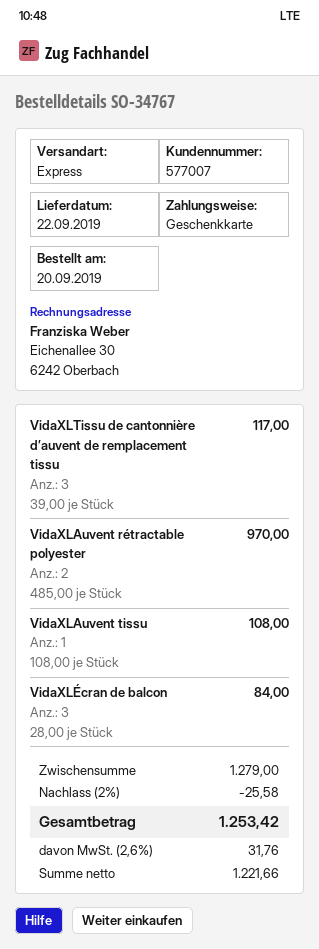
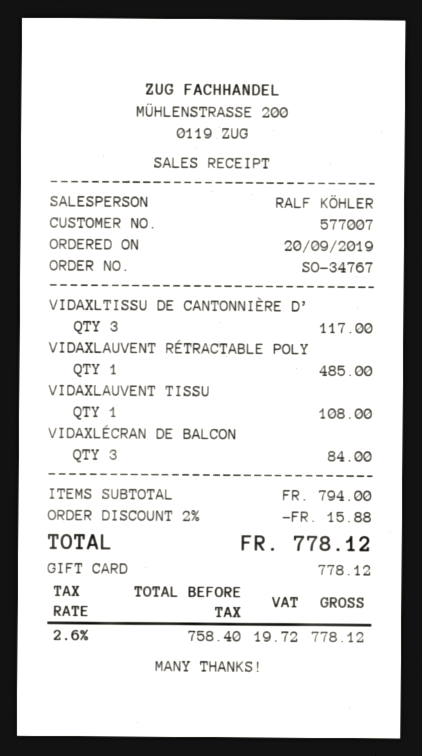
VidaXLAuvent rétractable polyester: 2 for 970.00 -> 1 for 485.00
subtotal: 1279.00 -> 794.00
discount: 2% = 25.58 -> 2% = 15.88
net: 1221.66 -> 758.40
tax: 2.6% = 31.76 -> 2.6% = 19.72
total: 1253.42 -> 778.12

